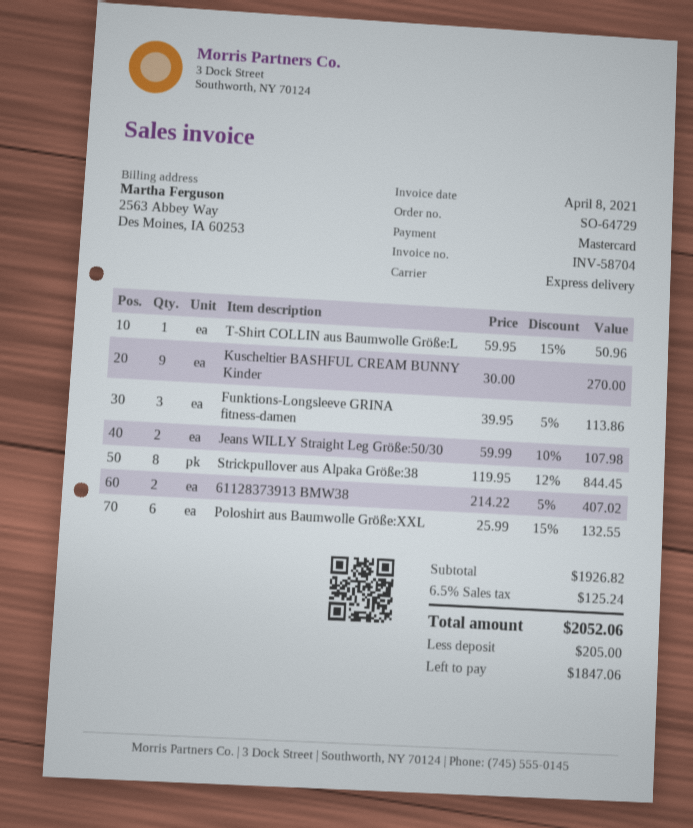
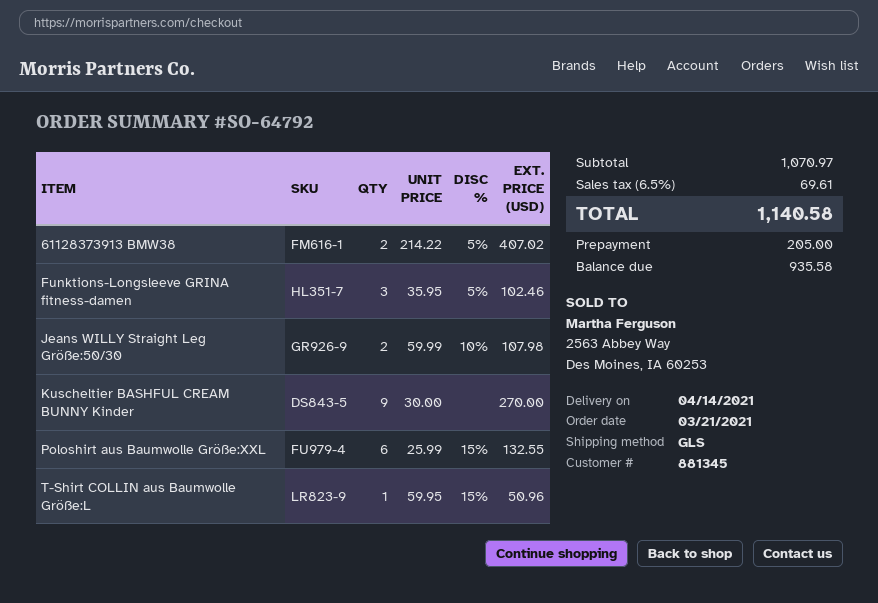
order number: SO-64729 -> SO-64792
shipping method: express -> GLS
Funktions-Longsleeve GRINA fitness-damen: 3 x 39.95 - 5% = 113.86 -> 3 x 35.95 - 5% = 102.46
Strickpullover aus Alpaka Größe:38: 8 x 119.95 - 12% = 844.45 -> none
subtotal: 1926.82 -> 1070.97
tax: 6.5% = 125.24 -> 6.5% = 69.61
total: 2052.06 -> 1140.58
balance: 1847.06 -> 935.58

